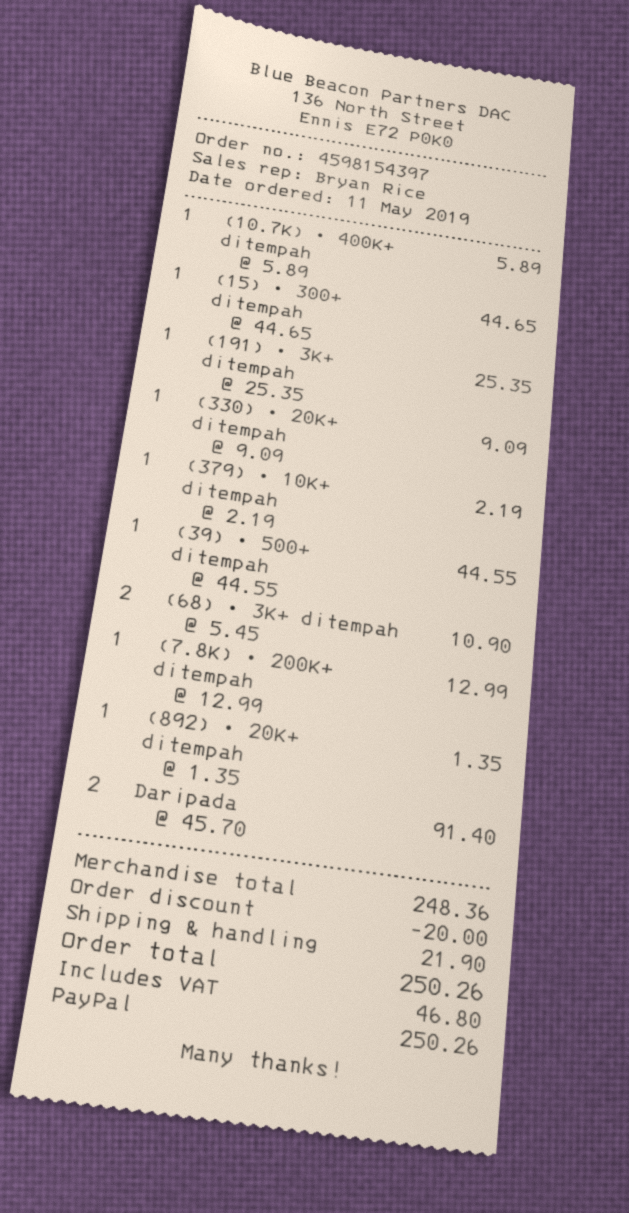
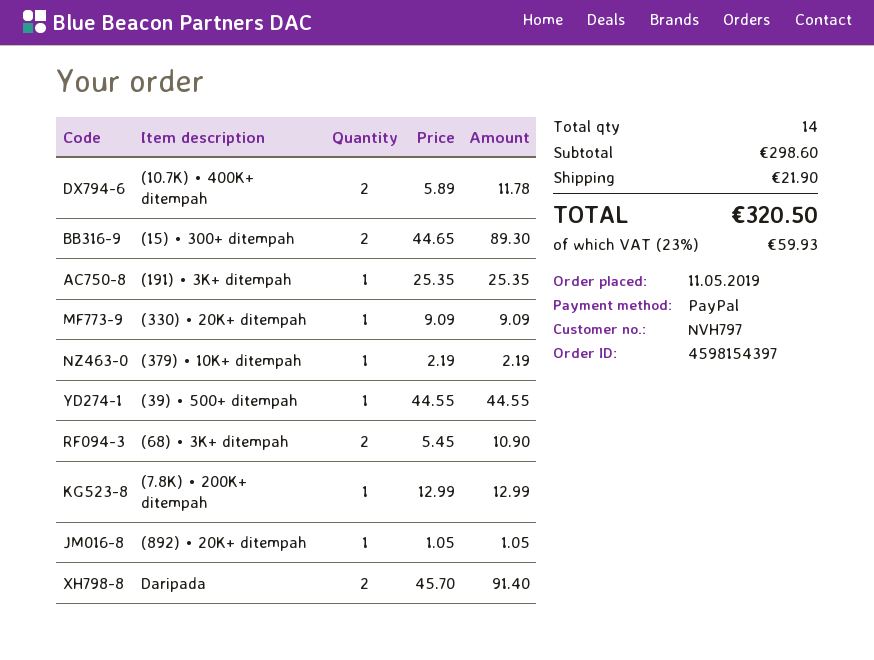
(10.7K) • 400K+ ditempah: 1 x 5.89 = 5.89 -> 2 x 5.89 = 11.78
(15) • 300+ ditempah: 1 x 44.65 = 44.65 -> 2 x 44.65 = 89.30
(892) • 20K+ ditempah: 1 x 1.35 = 1.35 -> 1 x 1.05 = 1.05
subtotal: 248.36 -> 298.60
discount: 20.00 -> none
tax: 46.80 -> 59.93
total: 250.26 -> 320.50

